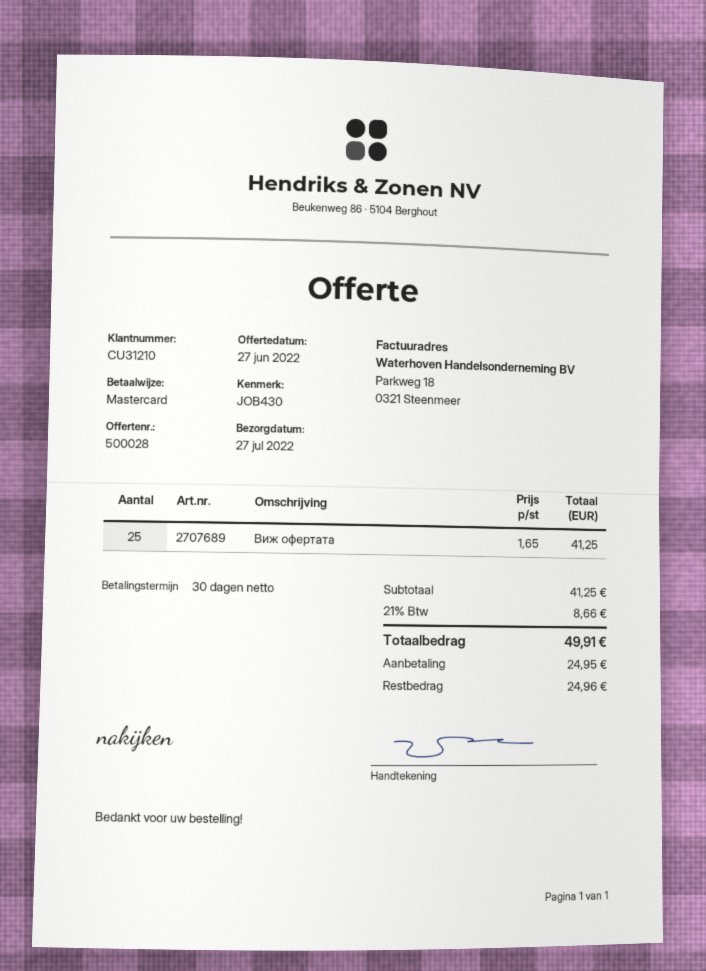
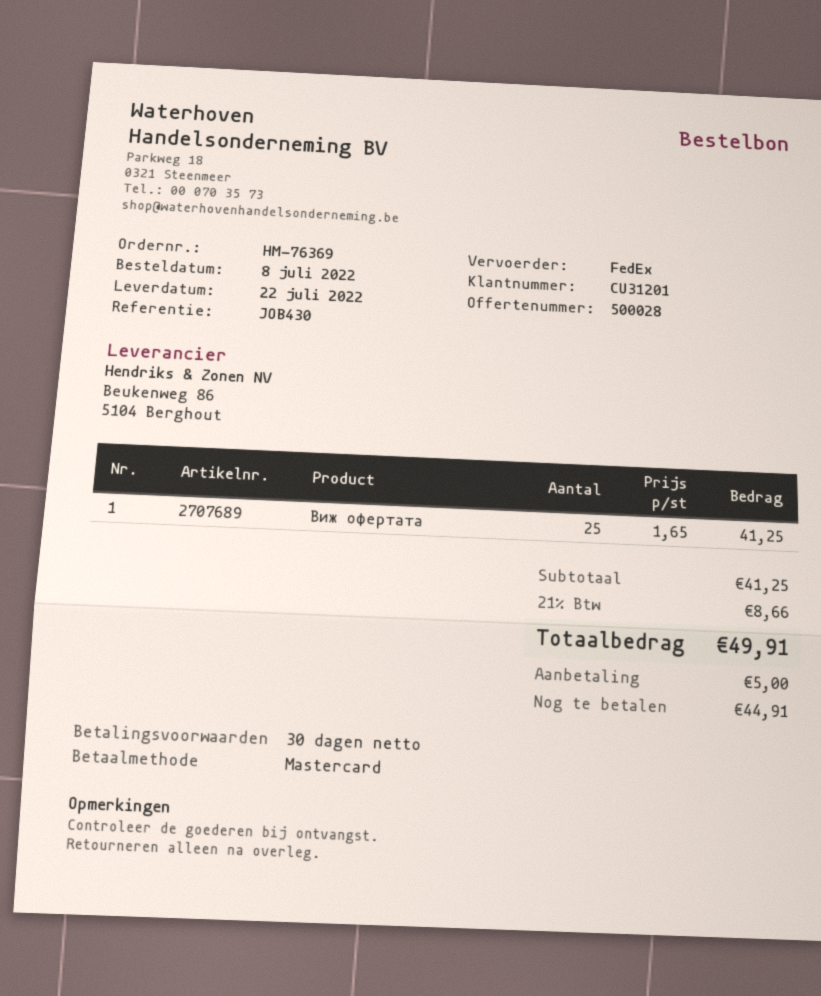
delivery date: 2022-07-27 -> 2022-07-22
customer number: CU31210 -> CU31201
deposit: 24.95 -> 5.00
balance: 24.96 -> 44.91

